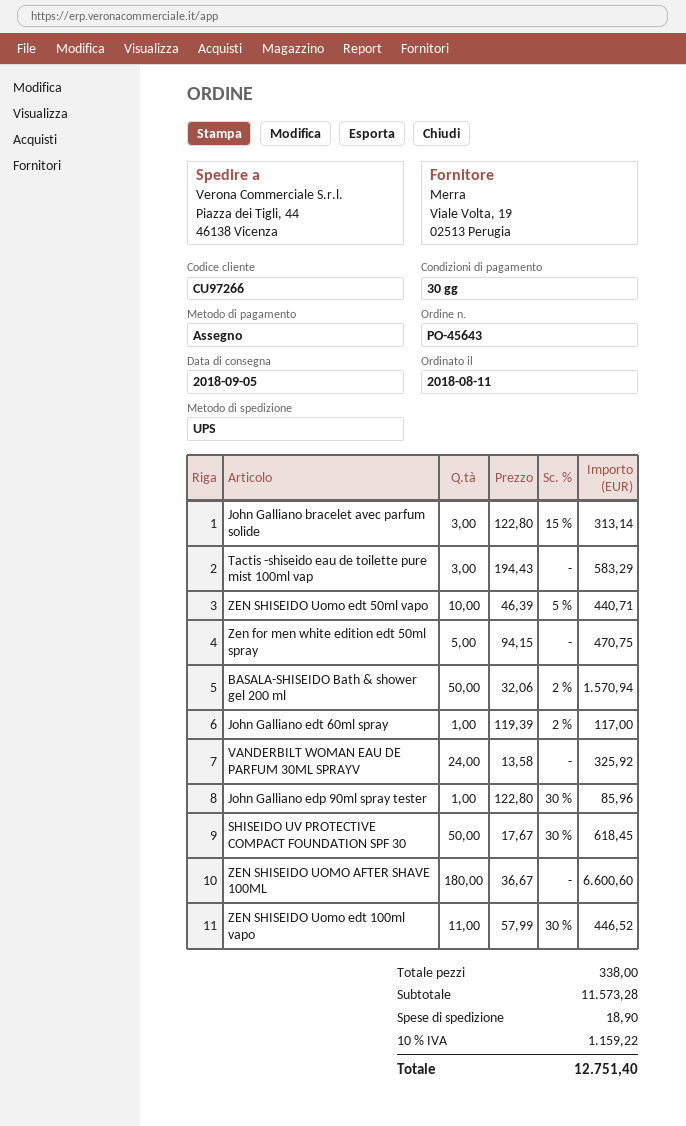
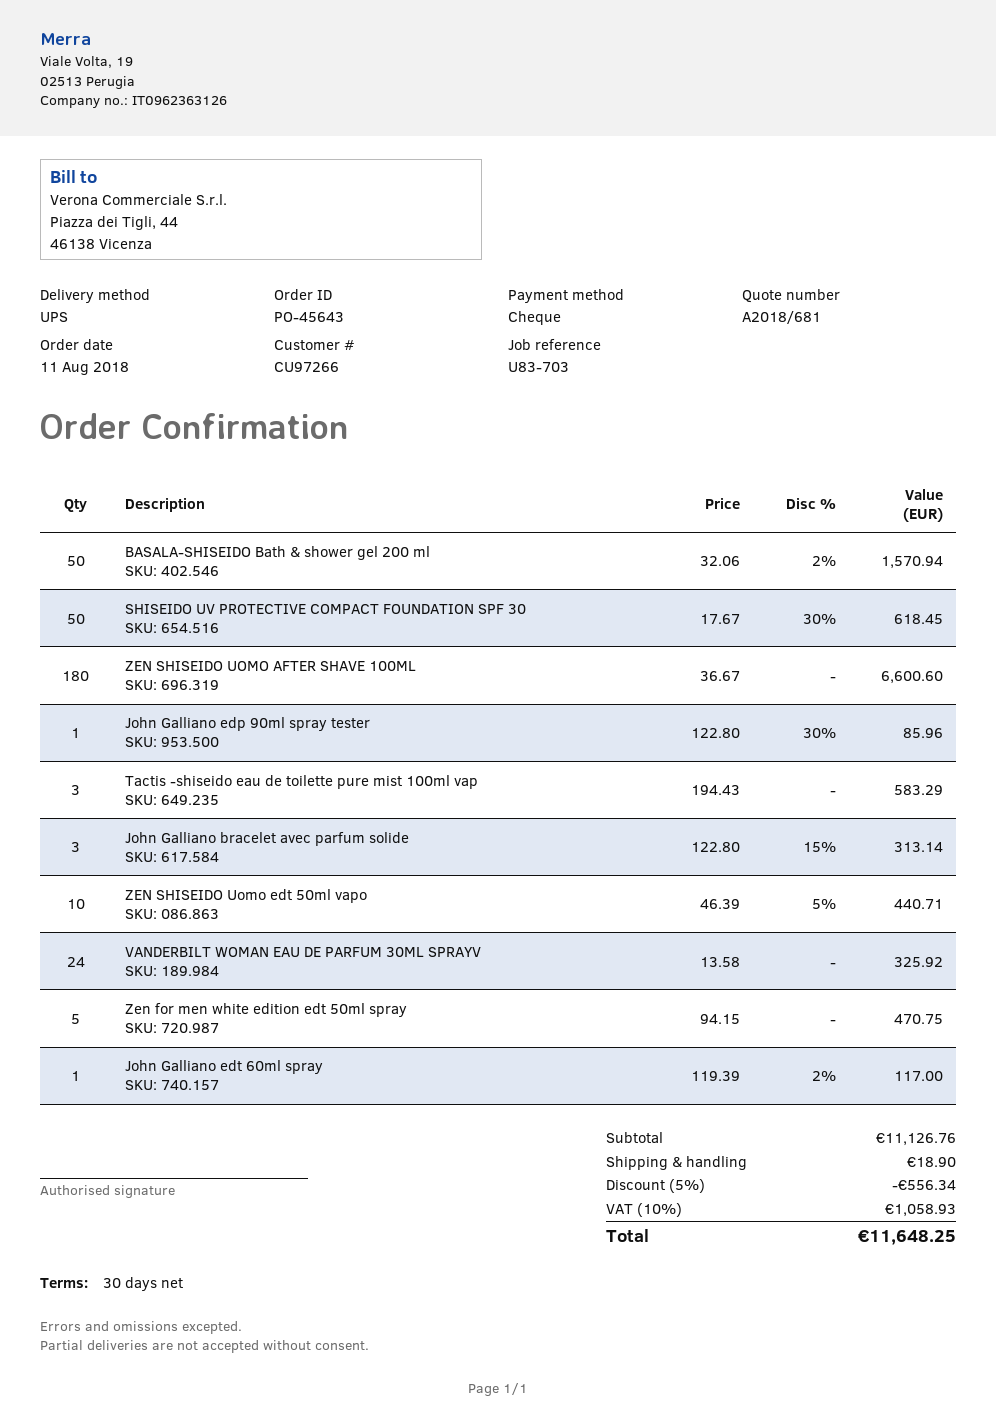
ZEN SHISEIDO Uomo edt 100ml vapo: 11 x 57.99 - 30% = 446.52 -> none
subtotal: 11573.28 -> 11126.76
discount: none -> 5% = 556.34
tax: 10% = 1159.22 -> 10% = 1058.93
total: 12751.40 -> 11648.25

